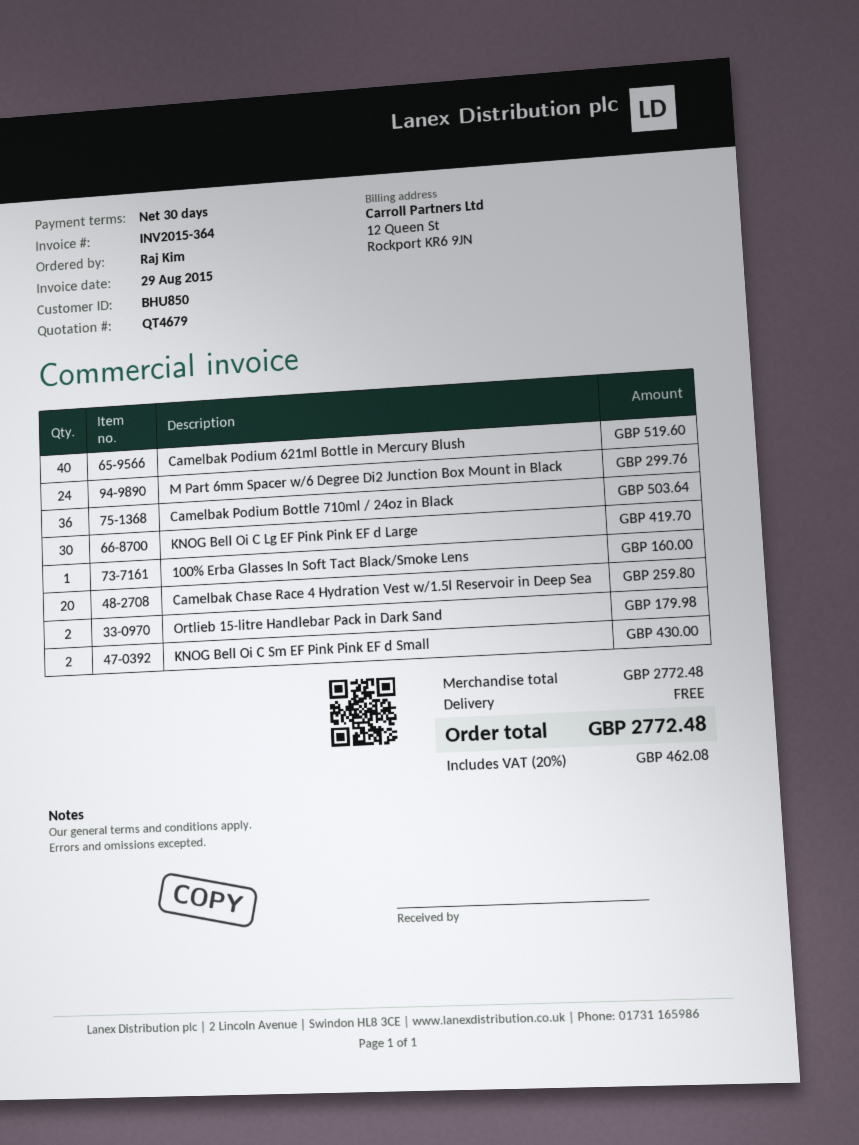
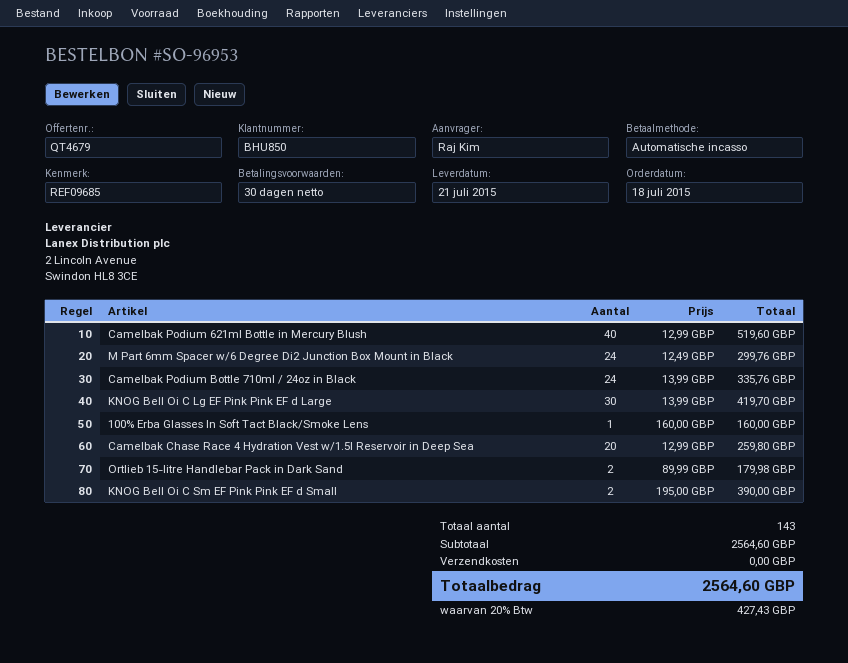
Camelbak Podium Bottle 710ml / 24oz in Black: 36 for 503.64 -> 24 for 335.76
KNOG Bell Oi C Sm EF Pink Pink EF d Small: 2 for 430.00 -> 2 for 390.00
subtotal: 2772.48 -> 2564.60
tax: 20% = 462.08 -> 20% = 427.43
total: 2772.48 -> 2564.60

